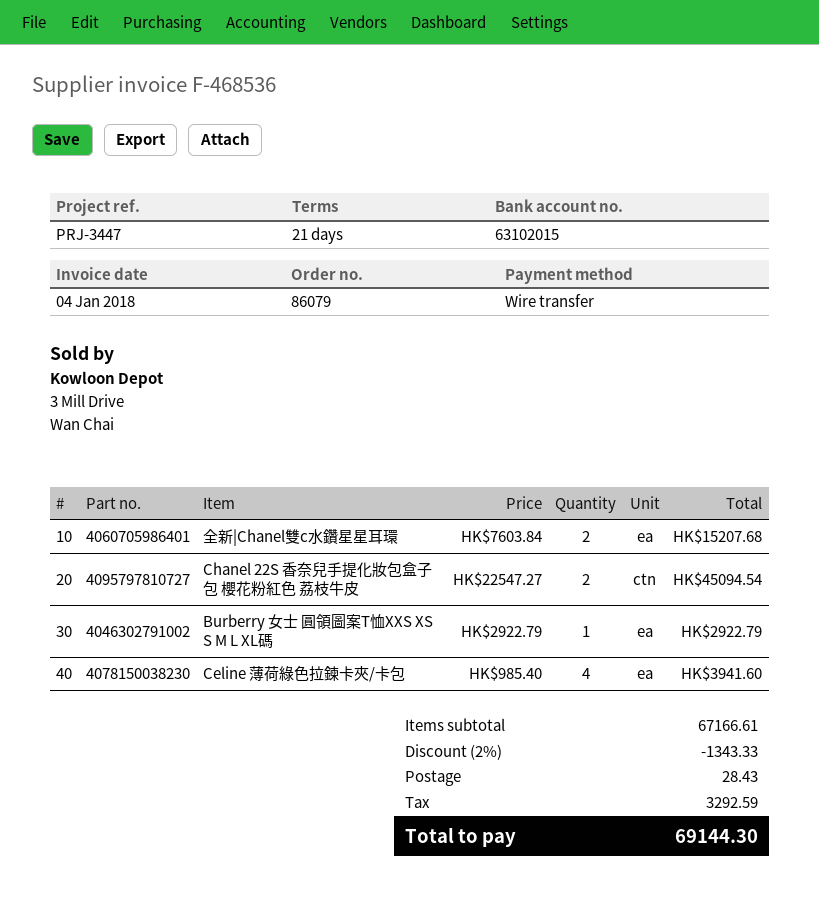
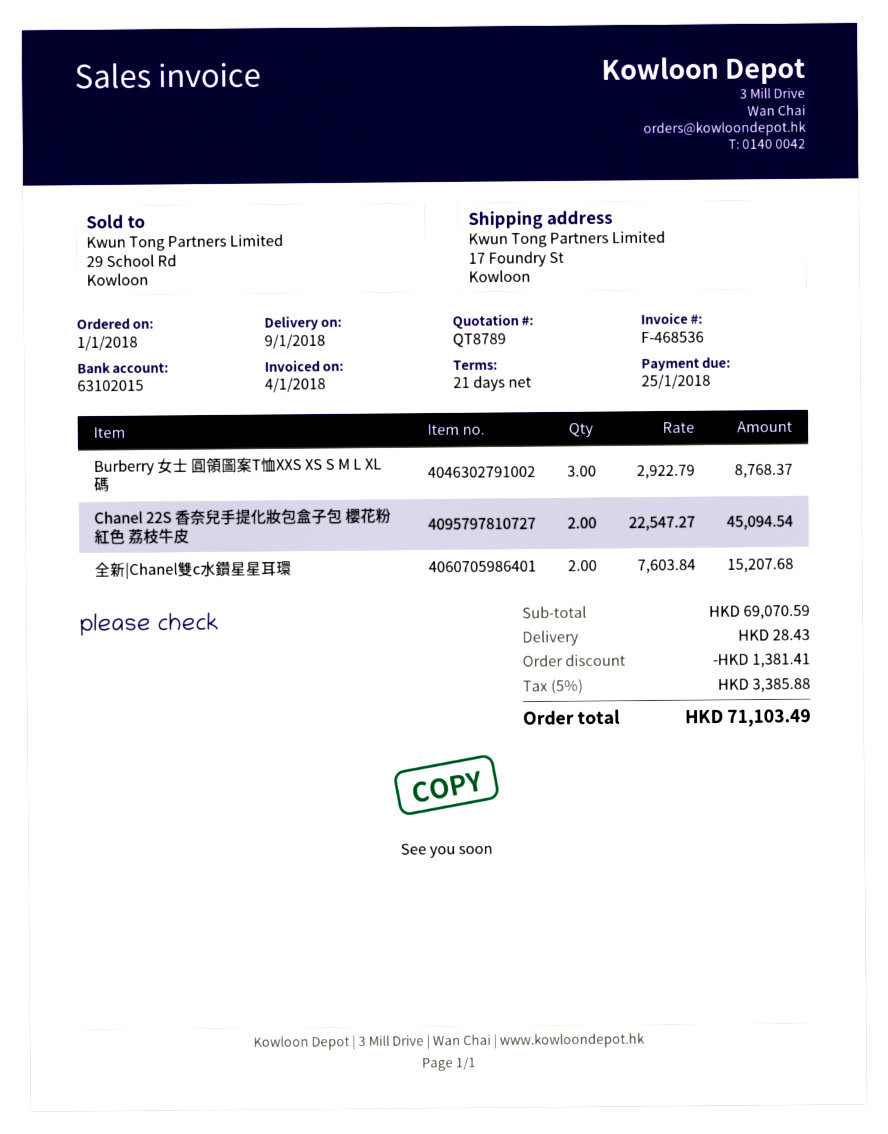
Burberry 女士 圓領圖案T恤XXS XS S M L XL碼: 1 x 2922.79 = 2922.79 -> 3 x 2922.79 = 8768.37
Celine 薄荷綠色拉鍊卡夾/卡包: 4 x 985.40 = 3941.60 -> none
subtotal: 67166.61 -> 69070.59
discount: 1343.33 -> 1381.41
tax: 3292.59 -> 3385.88
total: 69144.30 -> 71103.49

